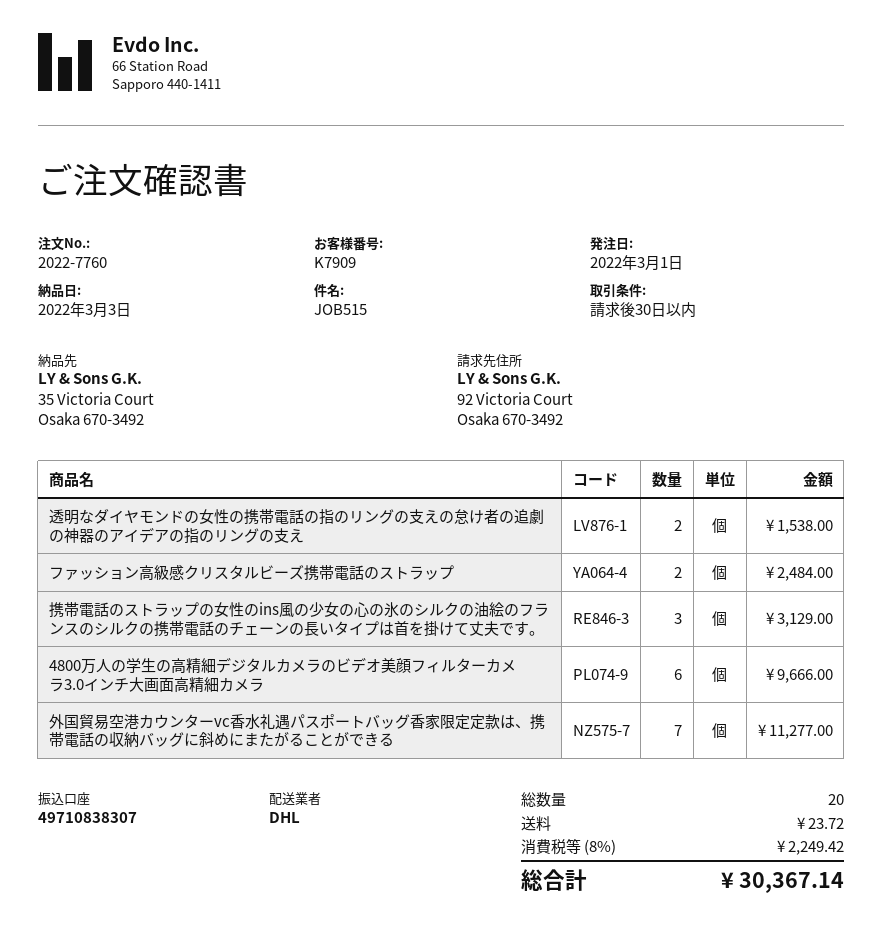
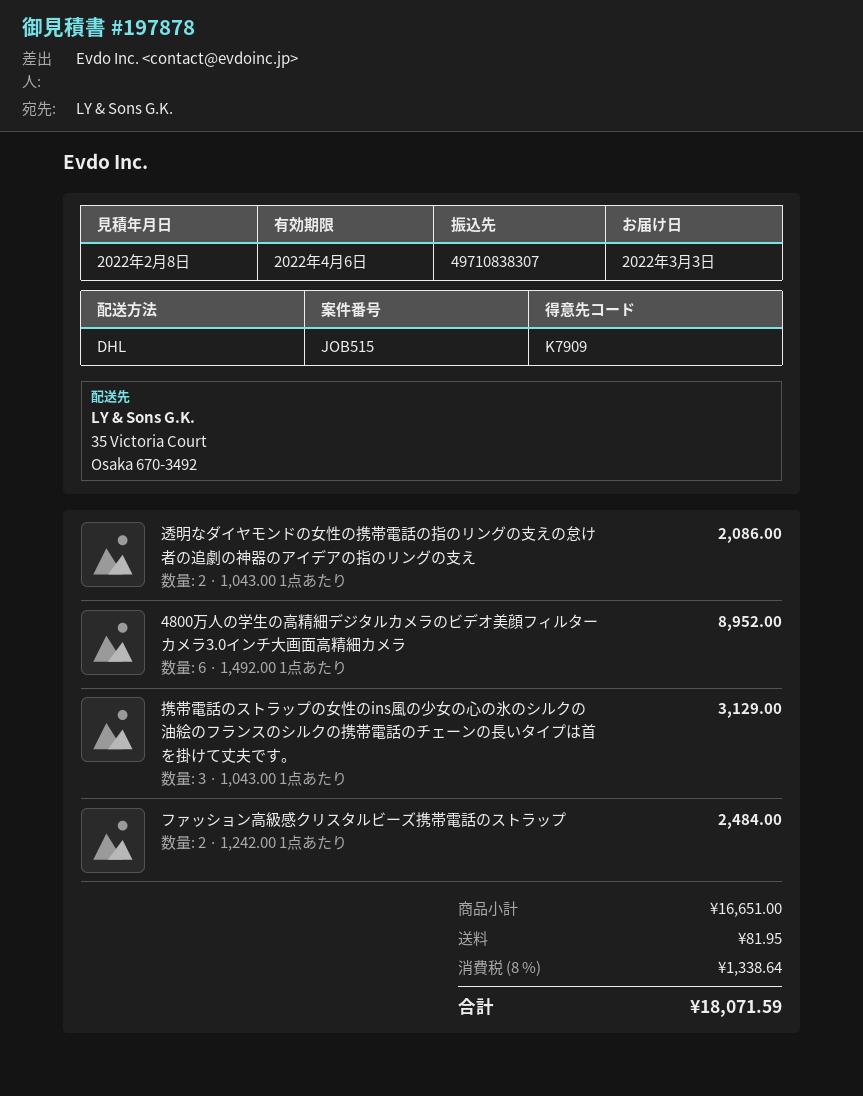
透明なダイヤモンドの女性の携帯電話の指のリングの支えの怠け者の追劇の神器のアイデアの指のリングの支え: 2 for 1538.00 -> 2 for 2086.00
4800万人の学生の高精細デジタルカメラのビデオ美顔フィルターカメラ3.0インチ大画面高精細カメラ: 6 for 9666.00 -> 6 for 8952.00
外国貿易空港カウンターvc香水礼遇パスポートバッグ香家限定定款は、携帯電話の収納バッグに斜めにまたがることができる: 7 for 11277.00 -> none
shipping: 23.72 -> 81.95
tax: 8% = 2249.42 -> 8% = 1338.64
total: 30367.14 -> 18071.59

